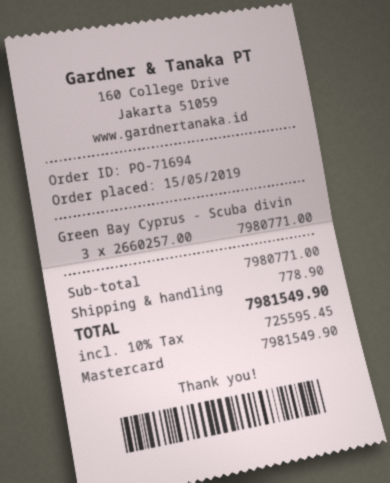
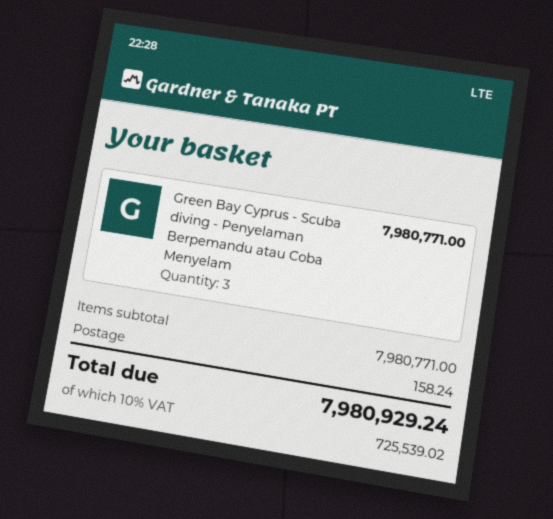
shipping: 778.90 -> 158.24
tax: 10% = 725595.45 -> 10% = 725539.02
total: 7981549.90 -> 7980929.24

